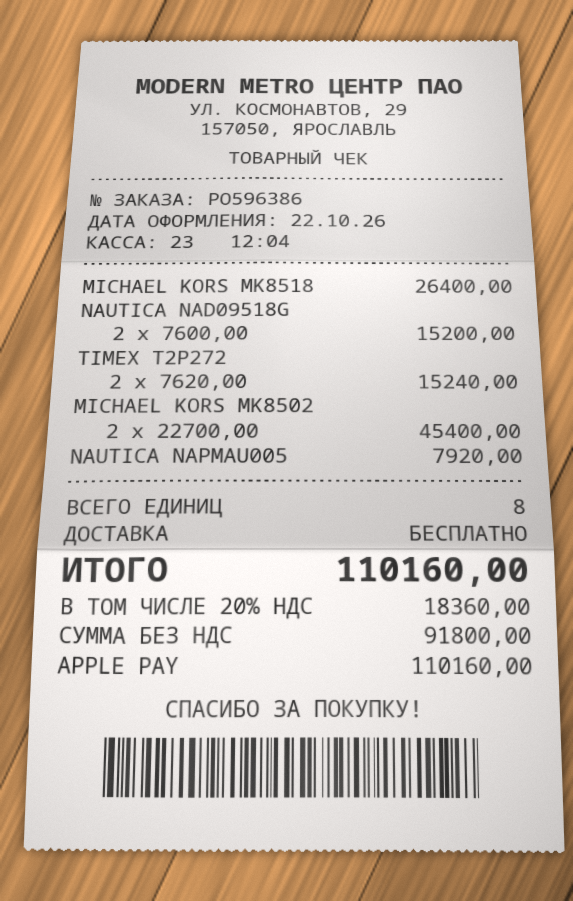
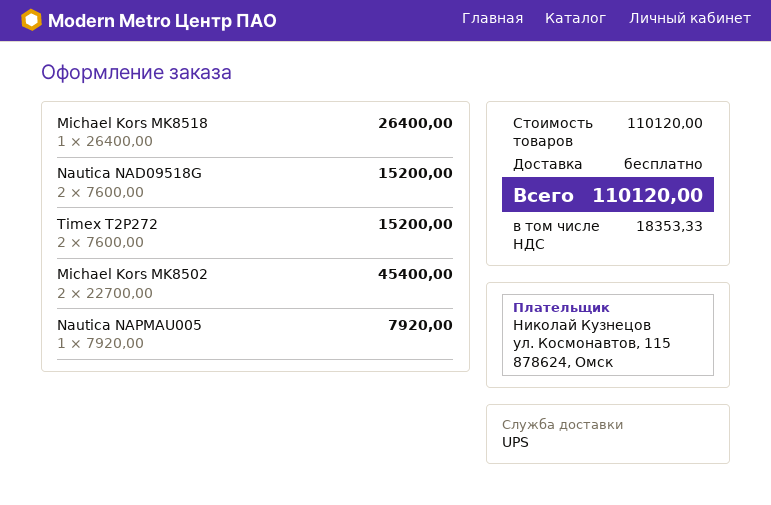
TIMEX T2P272: 2 x 7620.00 = 15240.00 -> 2 x 7600.00 = 15200.00
tax: 18360.00 -> 18353.33
total: 110160.00 -> 110120.00

